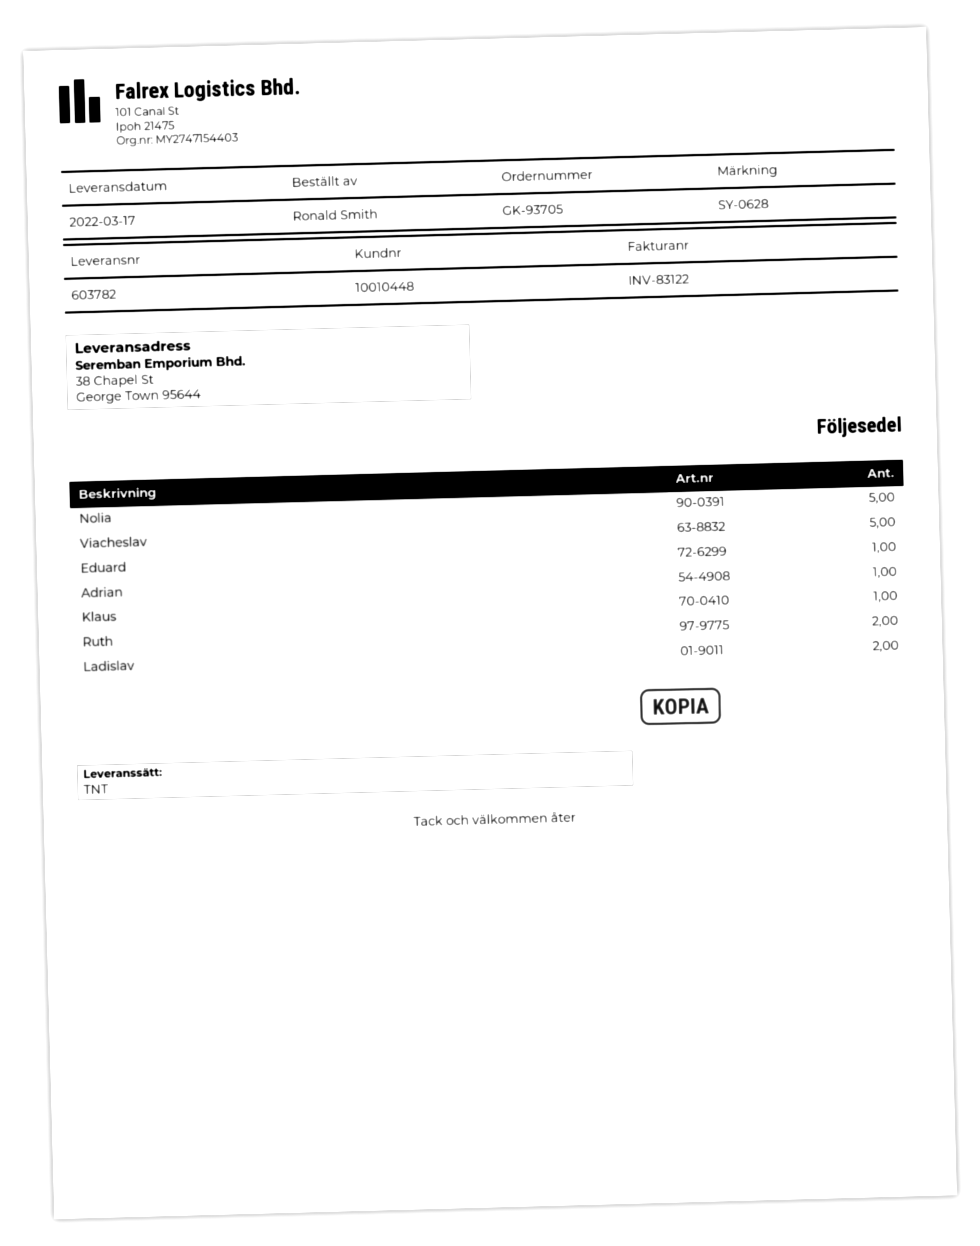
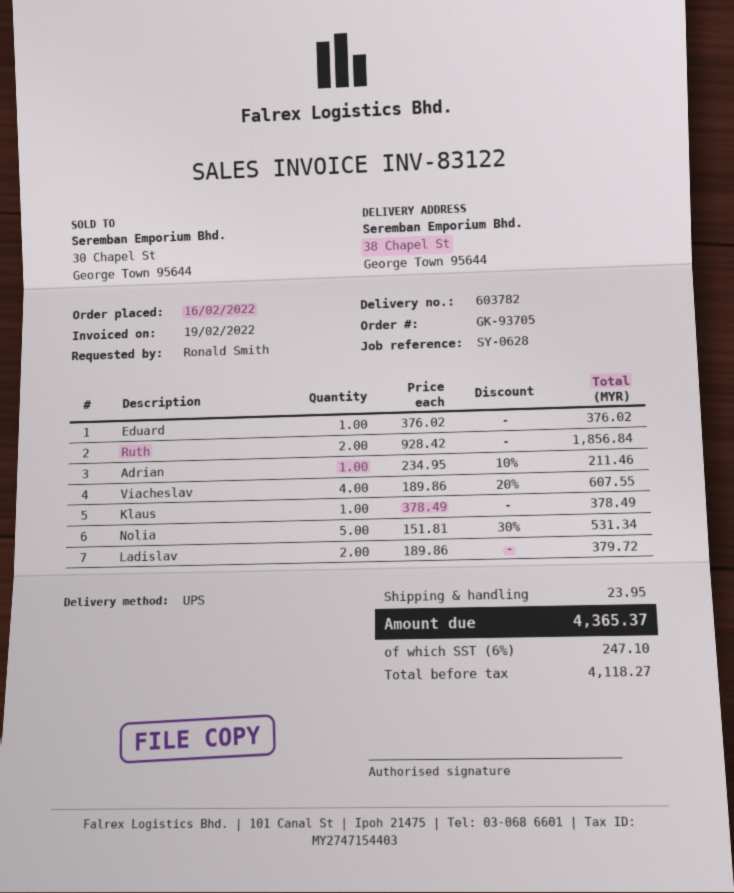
shipping method: TNT -> UPS
Viacheslav: 5 -> 4

